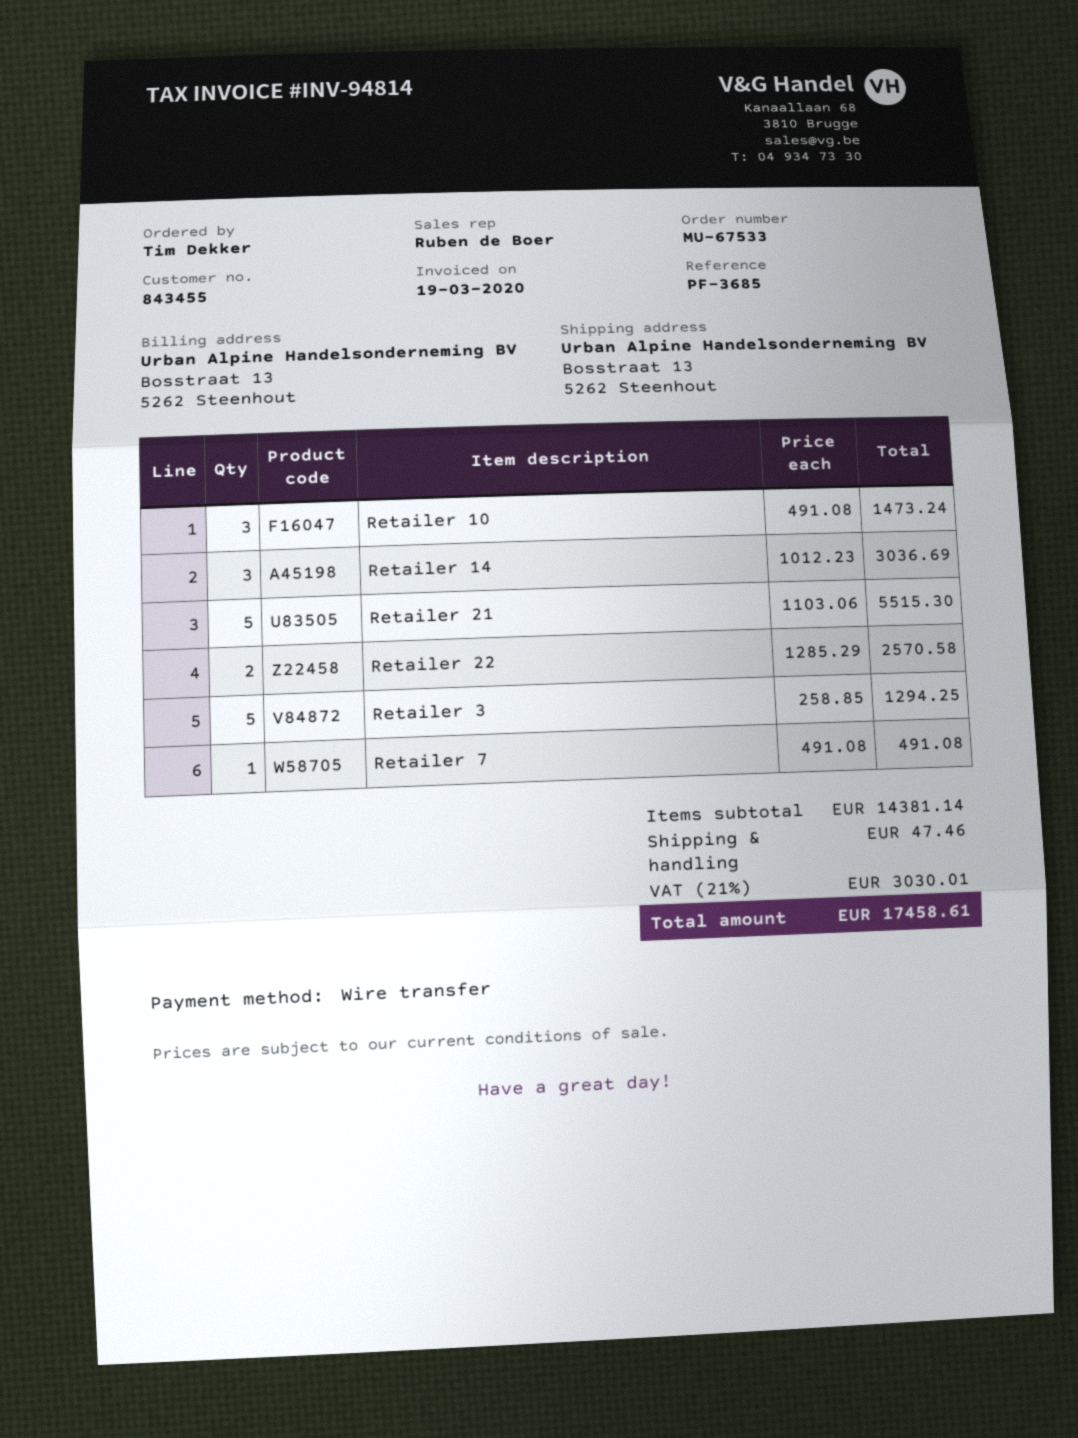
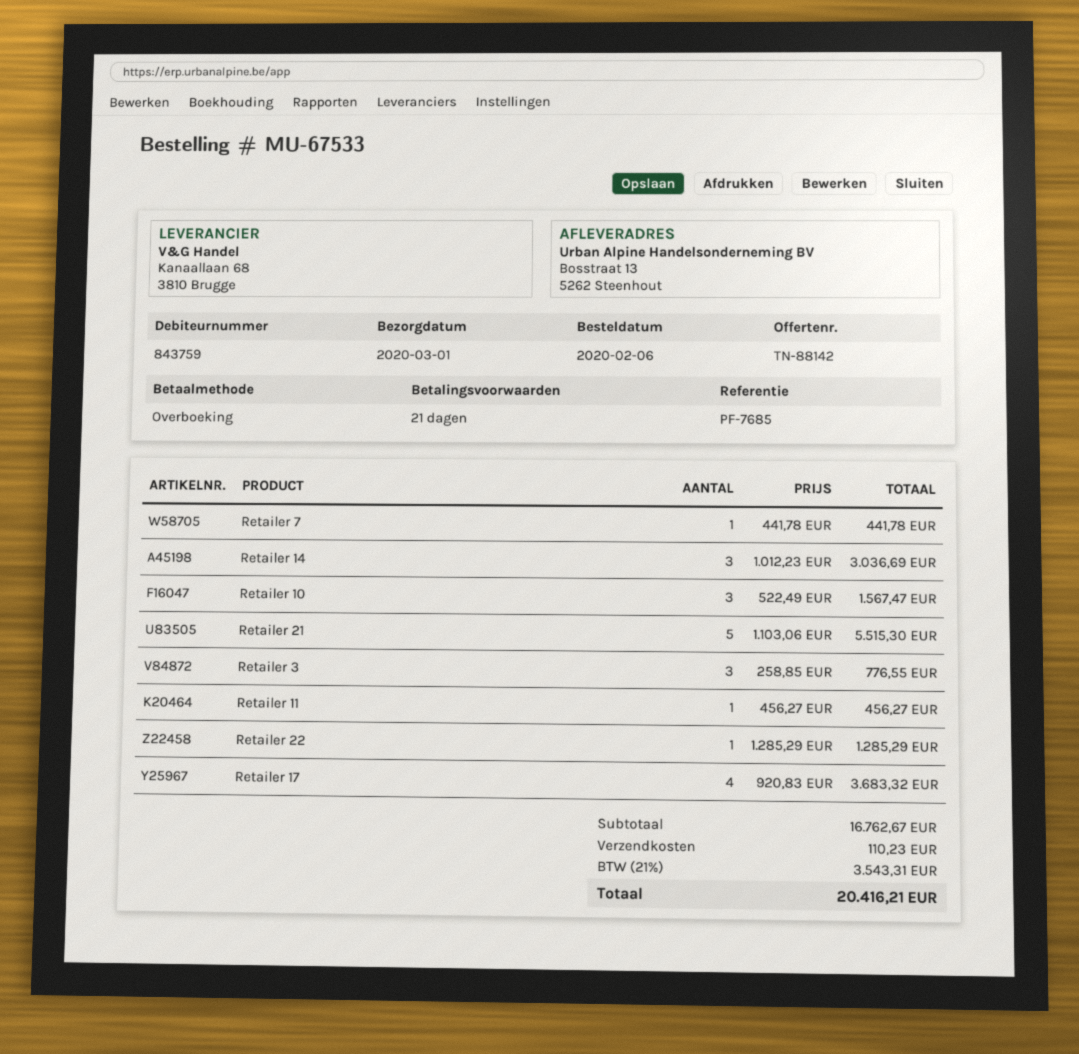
customer number: 843455 -> 843759
reference: PF-3685 -> PF-7685
Retailer 10: 3 x 491.08 = 1473.24 -> 3 x 522.49 = 1567.47
Retailer 22: 2 x 1285.29 = 2570.58 -> 1 x 1285.29 = 1285.29
Retailer 3: 5 x 258.85 = 1294.25 -> 3 x 258.85 = 776.55
Retailer 7: 1 x 491.08 = 491.08 -> 1 x 441.78 = 441.78
Retailer 11: none -> 1 x 456.27 = 456.27
Retailer 17: none -> 4 x 920.83 = 3683.32
subtotal: 14381.14 -> 16762.67
shipping: 47.46 -> 110.23
tax: 21% = 3030.01 -> 21% = 3543.31
total: 17458.61 -> 20416.21

